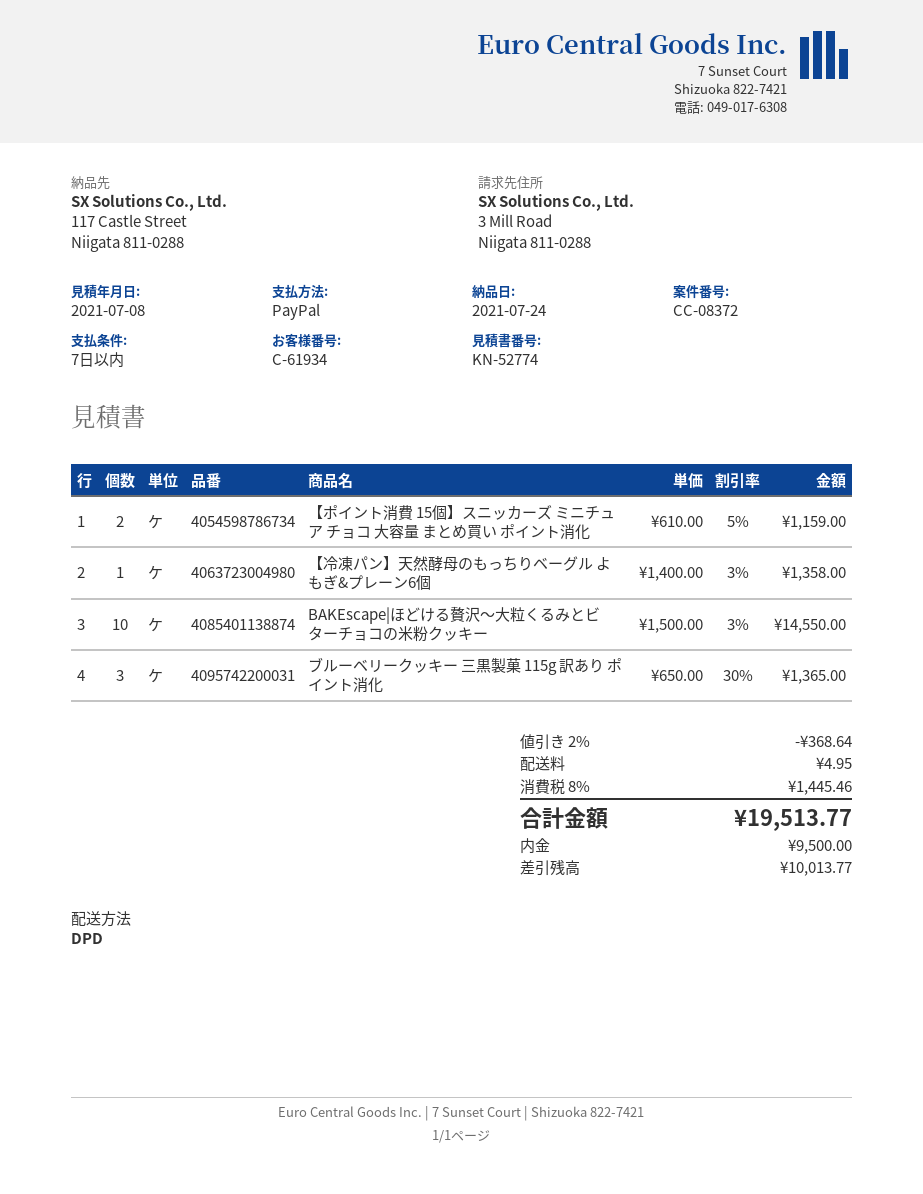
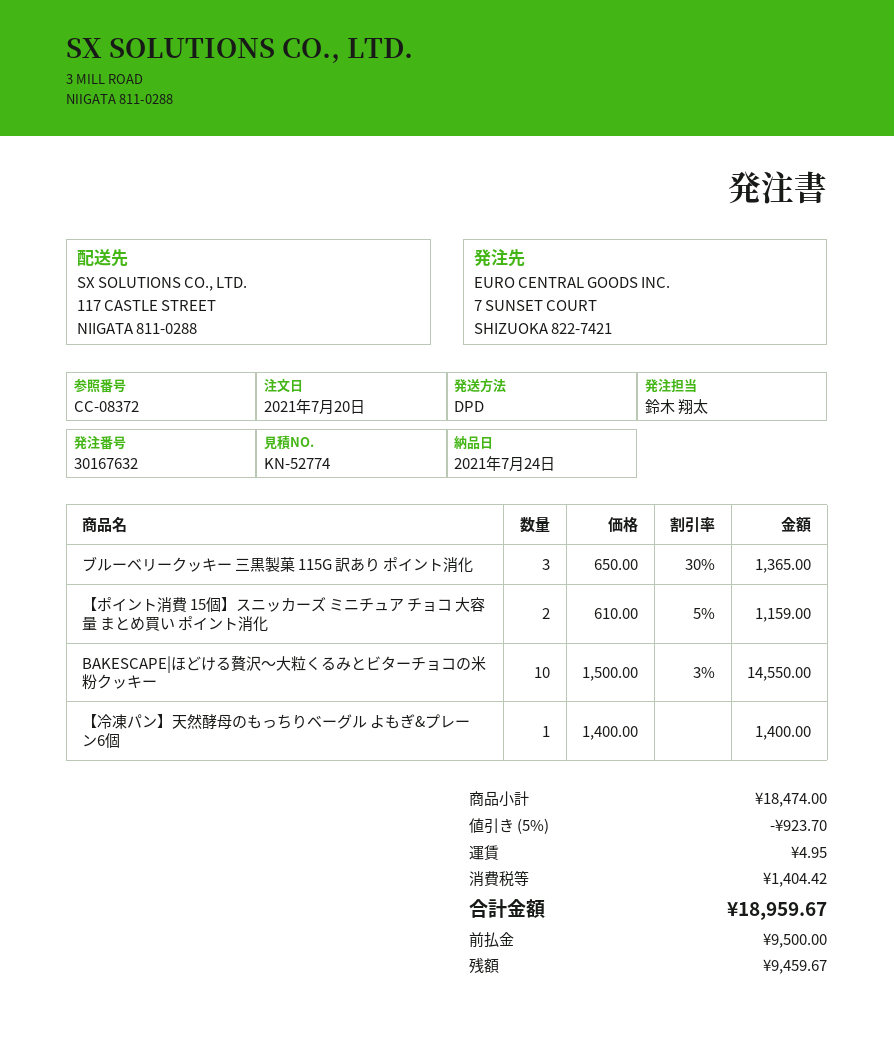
【冷凍パン】天然酵母のもっちりベーグル よもぎ&プレーン6個: 1 x 1400.00 - 3% = 1358.00 -> 1 x 1400.00 = 1400.00
discount: 2% = 368.64 -> 5% = 923.70
tax: 1445.46 -> 1404.42
total: 19513.77 -> 18959.67
balance: 10013.77 -> 9459.67

